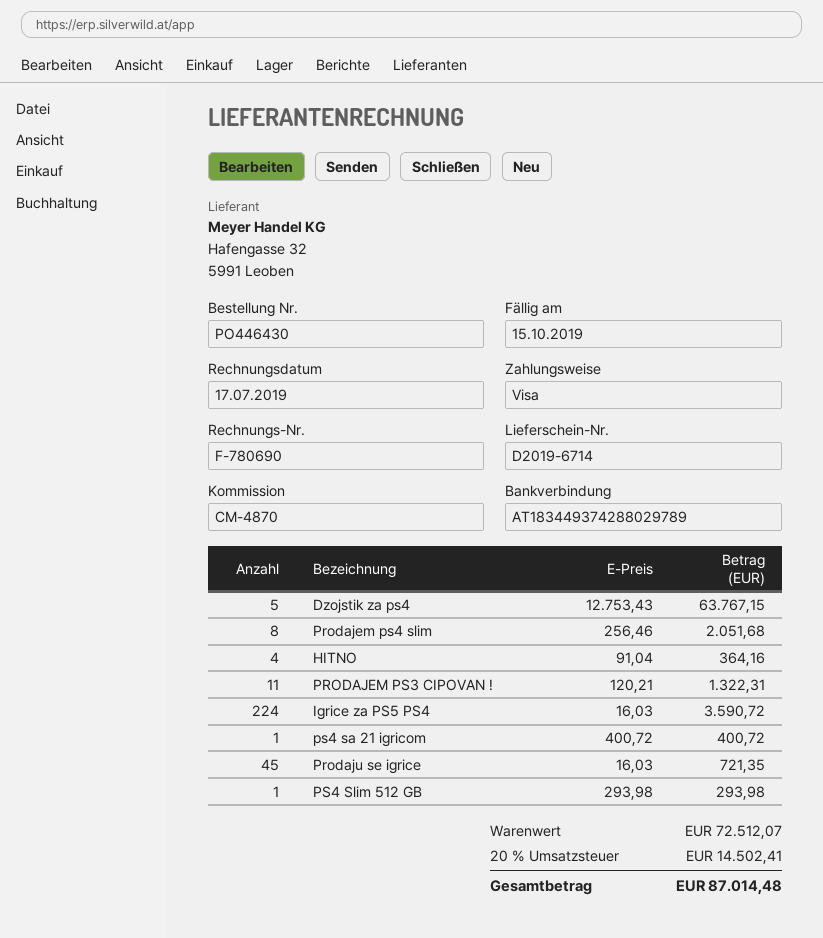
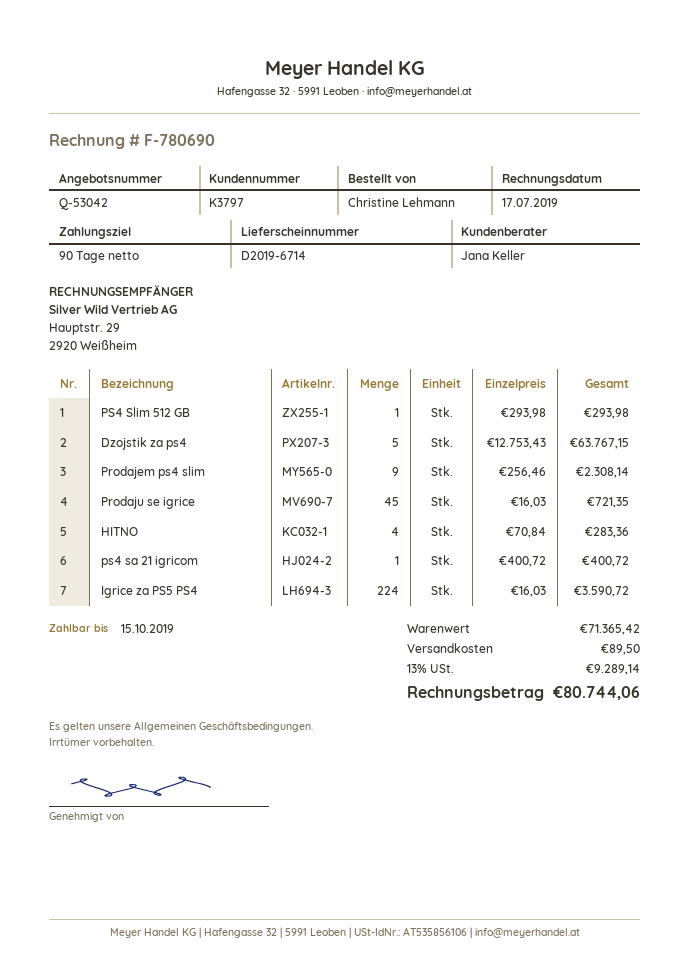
Prodajem ps4 slim: 8 x 256.46 = 2051.68 -> 9 x 256.46 = 2308.14
HITNO: 4 x 91.04 = 364.16 -> 4 x 70.84 = 283.36
PRODAJEM PS3 CIPOVAN !: 11 x 120.21 = 1322.31 -> none
subtotal: 72512.07 -> 71365.42
shipping: none -> 89.50
tax: 20% = 14502.41 -> 13% = 9289.14
total: 87014.48 -> 80744.06

